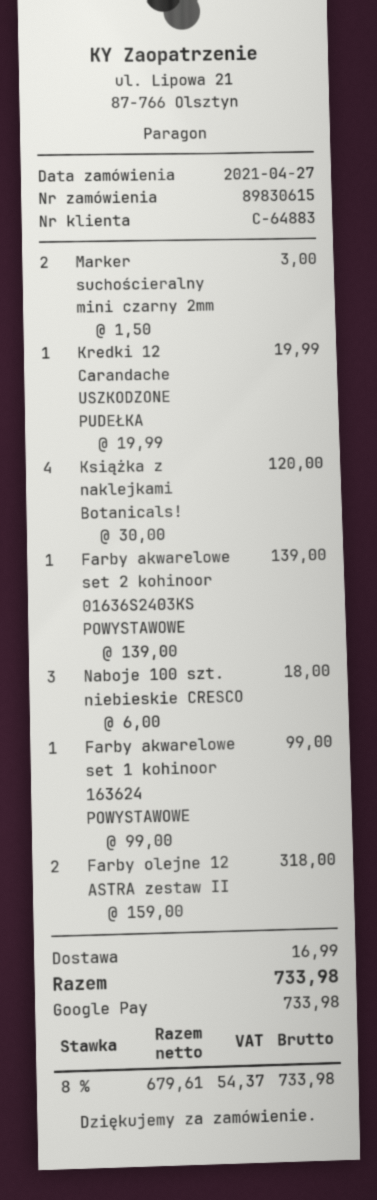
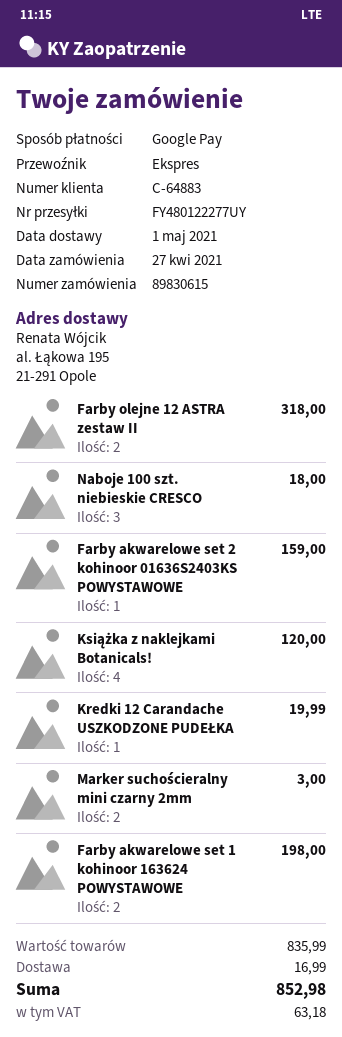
Farby akwarelowe set 2 kohinoor 01636S2403KS POWYSTAWOWE: 1 for 139.00 -> 1 for 159.00
Farby akwarelowe set 1 kohinoor 163624 POWYSTAWOWE: 1 for 99.00 -> 2 for 198.00
tax: 54.37 -> 63.18
total: 733.98 -> 852.98

